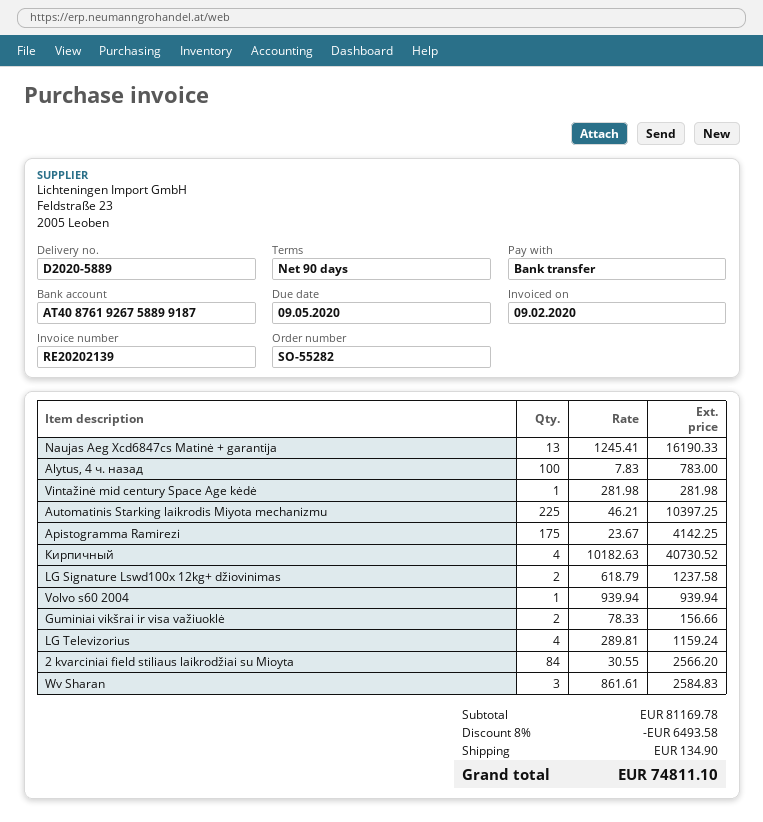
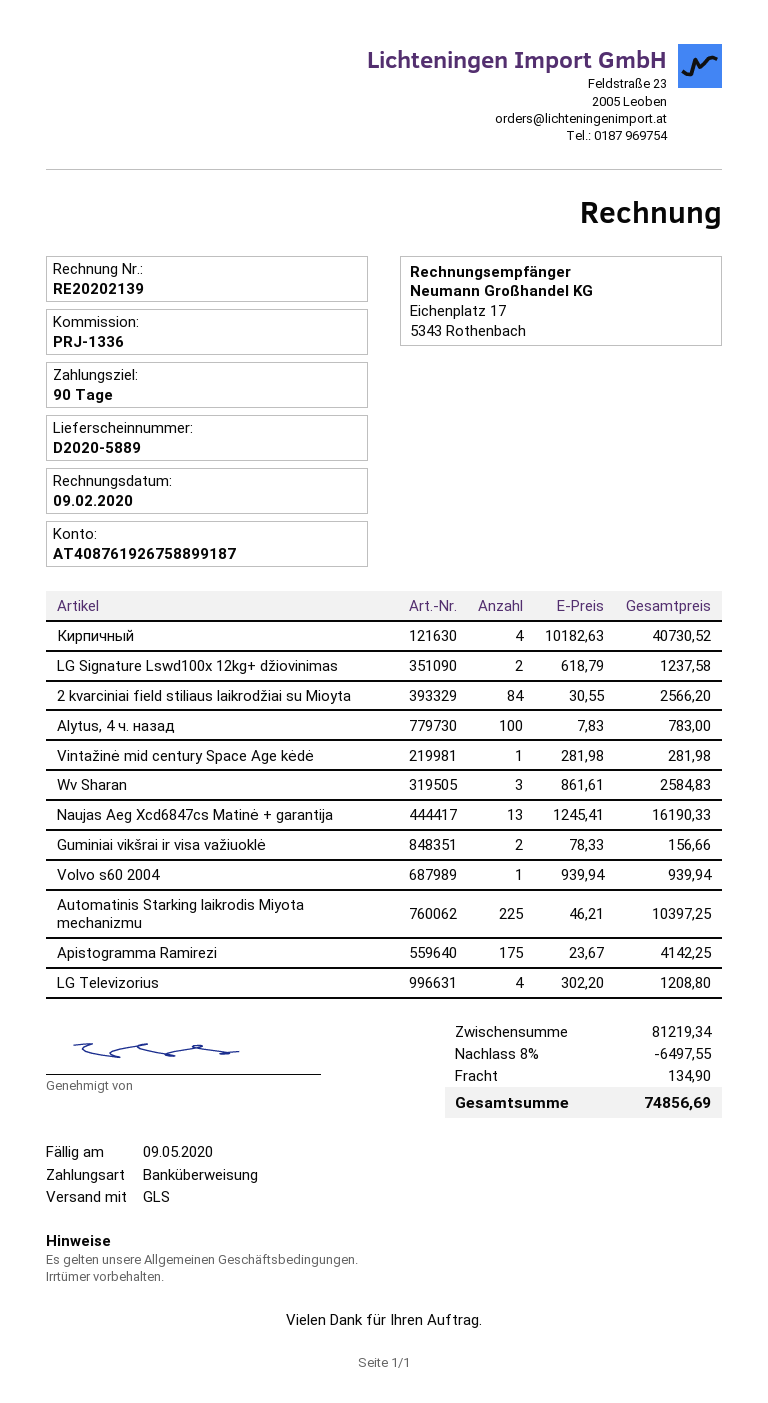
LG Televizorius: 4 x 289.81 = 1159.24 -> 4 x 302.20 = 1208.80
subtotal: 81169.78 -> 81219.34
discount: 8% = 6493.58 -> 8% = 6497.55
total: 74811.10 -> 74856.69

